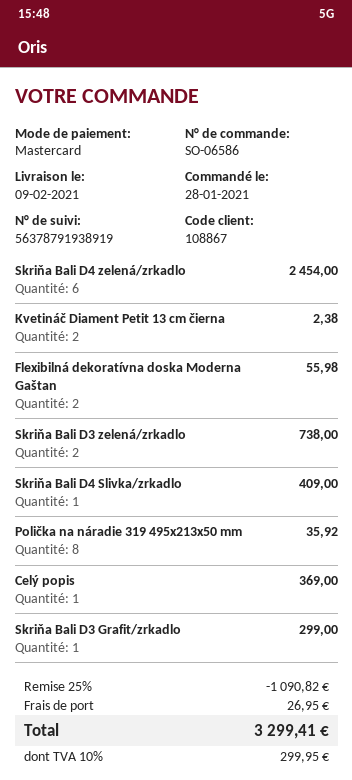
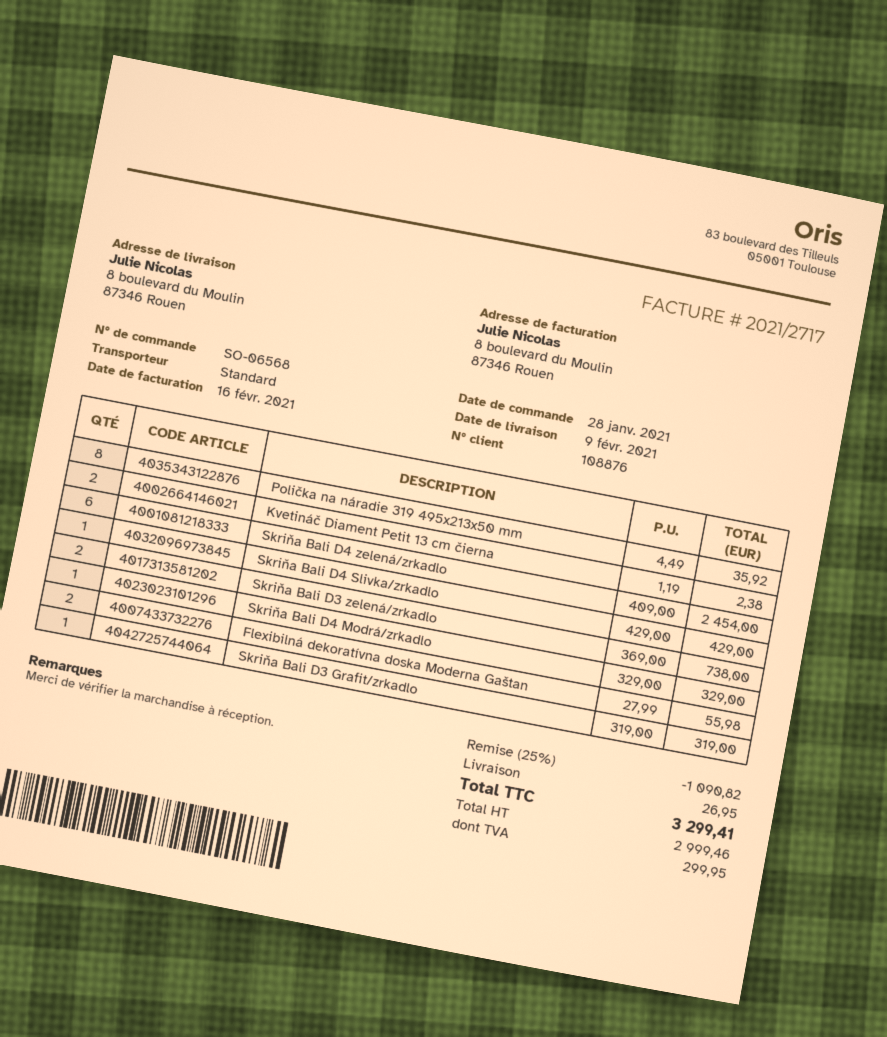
order number: SO-06586 -> SO-06568
customer number: 108867 -> 108876
Skriňa Bali D4 Slivka/zrkadlo: 1 for 409.00 -> 1 for 429.00
Celý popis: 1 for 369.00 -> none
Skriňa Bali D3 Grafit/zrkadlo: 1 for 299.00 -> 1 for 319.00
Skriňa Bali D4 Modrá/zrkadlo: none -> 1 for 329.00

